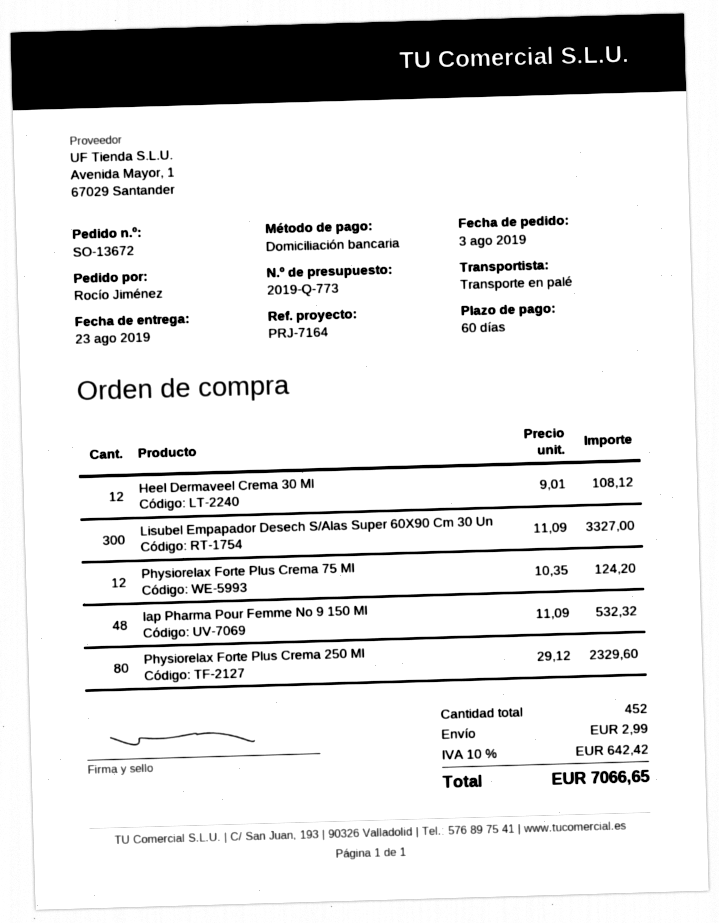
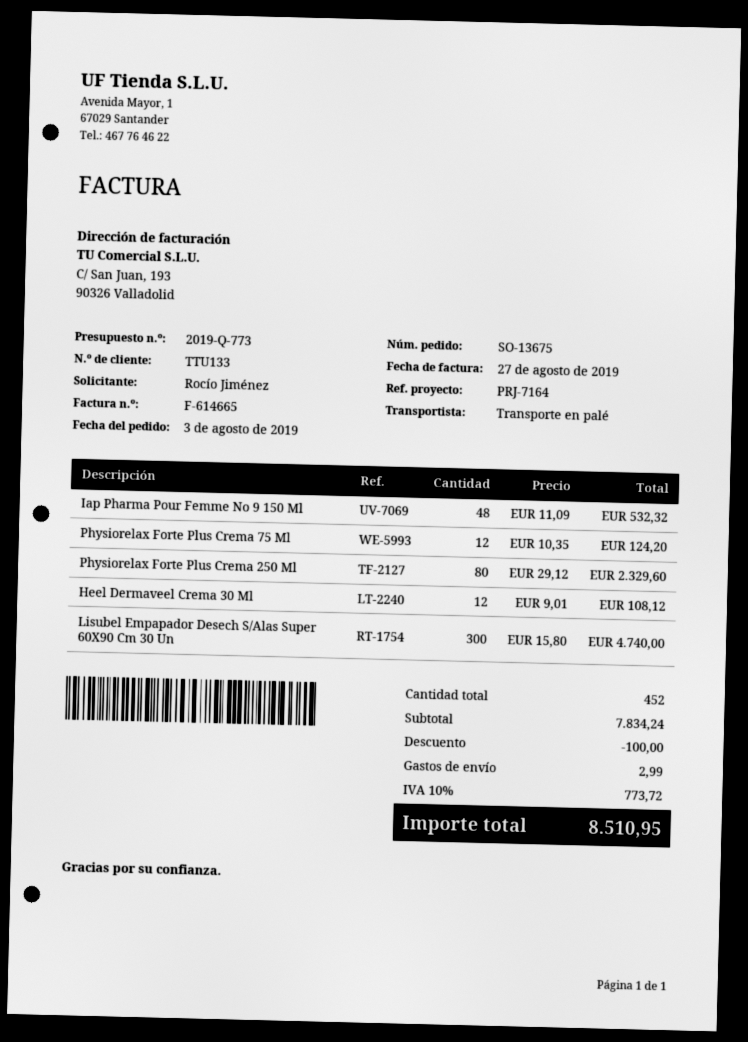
order number: SO-13672 -> SO-13675
Lisubel Empapador Desech S/Alas Super 60X90 Cm 30 Un: 300 x 11.09 = 3327.00 -> 300 x 15.80 = 4740.00
discount: none -> 100.00
tax: 10% = 642.42 -> 10% = 773.72
total: 7066.65 -> 8510.95

